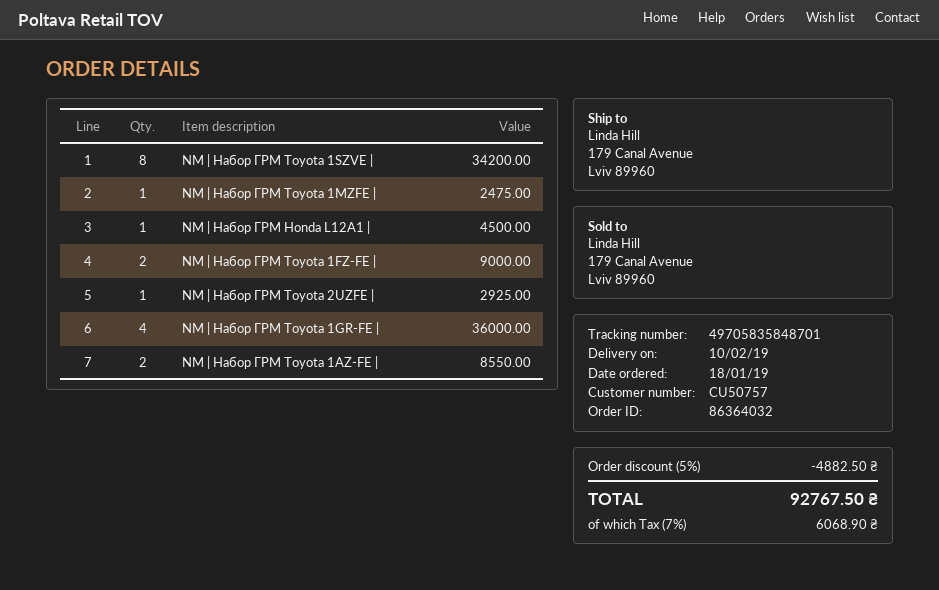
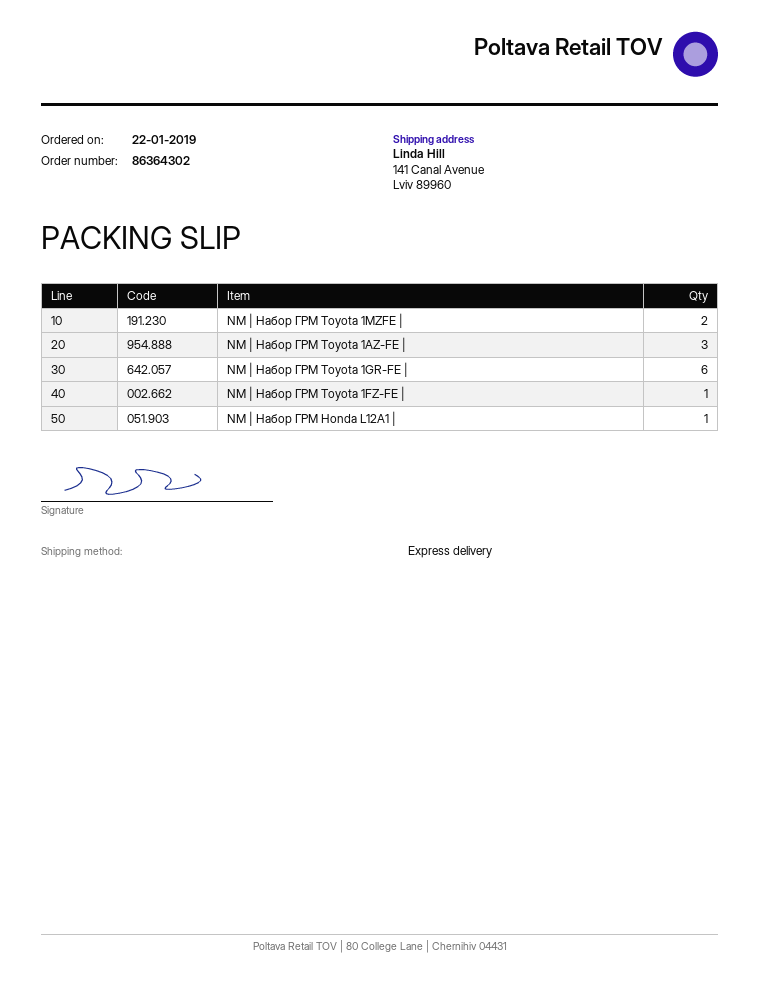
order number: 86364032 -> 86364302
order date: 2019-01-18 -> 2019-01-22
ship to: 179 Canal Avenue, Lviv 89960 -> 141 Canal Avenue, Lviv 89960
NM | Набор ГРМ Toyota 1SZVE |: 8 -> none
NM | Набор ГРМ Toyota 1MZFE |: 1 -> 2
NM | Набор ГРМ Toyota 1FZ-FE |: 2 -> 1
NM | Набор ГРМ Toyota 2UZFE |: 1 -> none
NM | Набор ГРМ Toyota 1GR-FE |: 4 -> 6
NM | Набор ГРМ Toyota 1AZ-FE |: 2 -> 3

